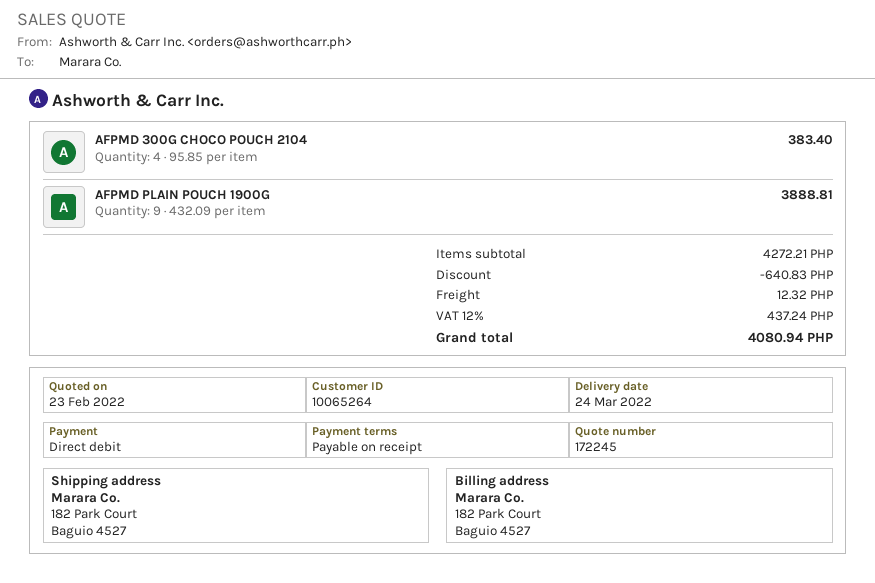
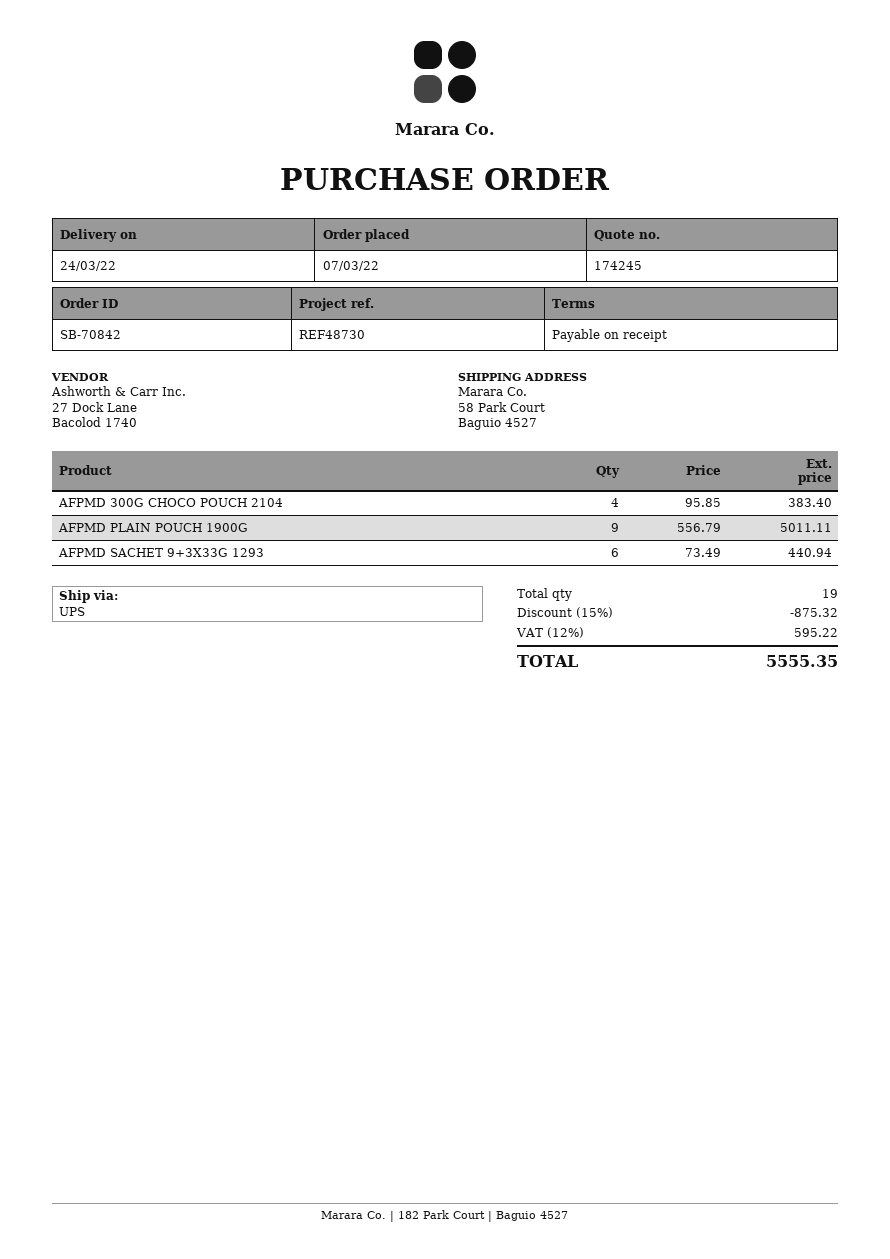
quote number: 172245 -> 174245
ship to: 182 Park Court, Baguio 4527 -> 58 Park Court, Baguio 4527
AFPMD PLAIN POUCH 1900G: 9 x 432.09 = 3888.81 -> 9 x 556.79 = 5011.11
AFPMD SACHET 9+3X33G 1293: none -> 6 x 73.49 = 440.94
discount: 640.83 -> 875.32
shipping: 12.32 -> none
tax: 12% = 437.24 -> 12% = 595.22
total: 4080.94 -> 5555.35

